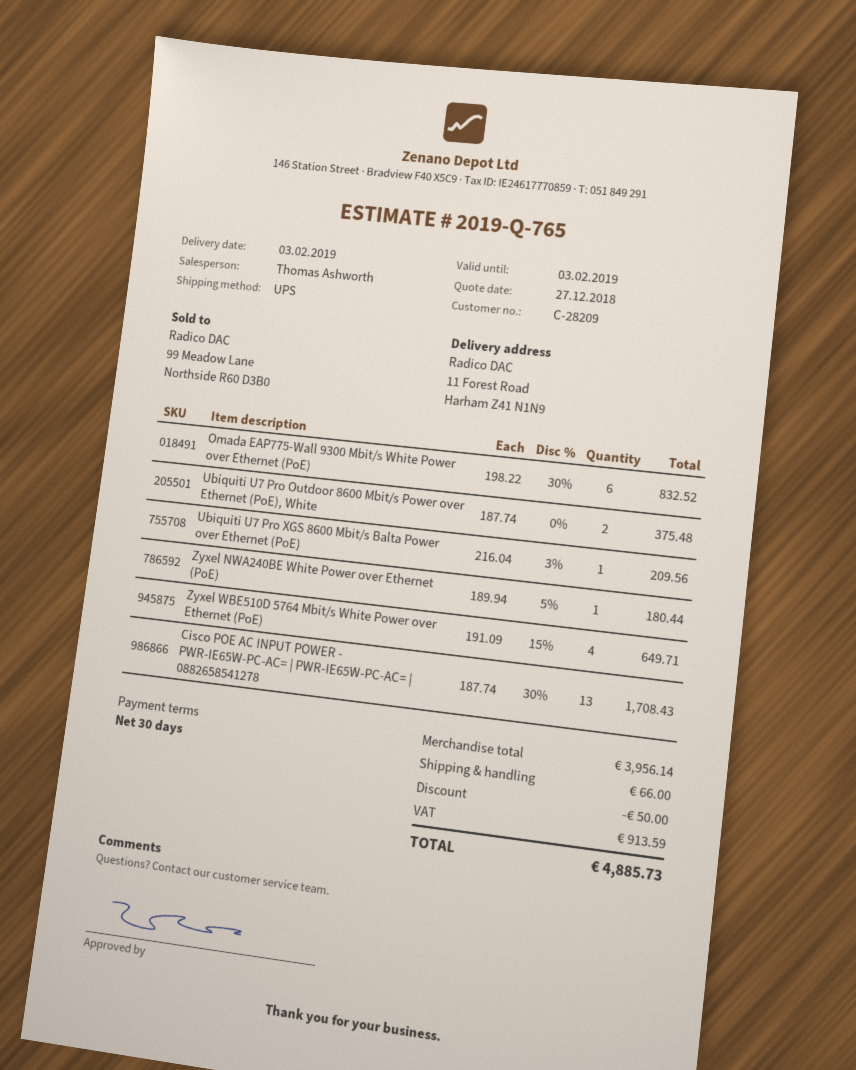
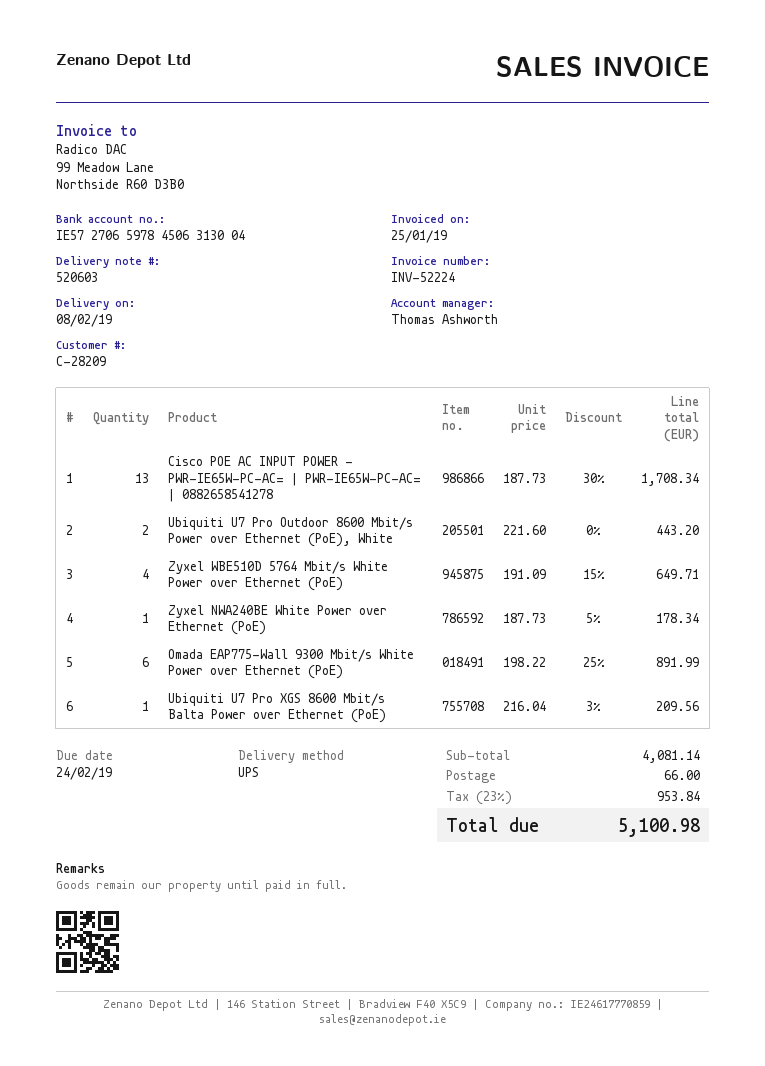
delivery date: 2019-02-03 -> 2019-02-08
Omada EAP775-Wall 9300 Mbit/s White Power over Ethernet (PoE): 6 x 198.22 - 30% = 832.52 -> 6 x 198.22 - 25% = 891.99
Ubiquiti U7 Pro Outdoor 8600 Mbit/s Power over Ethernet (PoE), White: 2 x 187.74 = 375.48 -> 2 x 221.60 = 443.20
Zyxel NWA240BE White Power over Ethernet (PoE): 1 x 189.94 - 5% = 180.44 -> 1 x 187.73 - 5% = 178.34
Cisco POE AC INPUT POWER - PWR-IE65W-PC-AC= | PWR-IE65W-PC-AC= | 0882658541278: 13 x 187.74 - 30% = 1708.43 -> 13 x 187.73 - 30% = 1708.34
subtotal: 3956.14 -> 4081.14
discount: 50.00 -> none
tax: 913.59 -> 953.84
total: 4885.73 -> 5100.98

